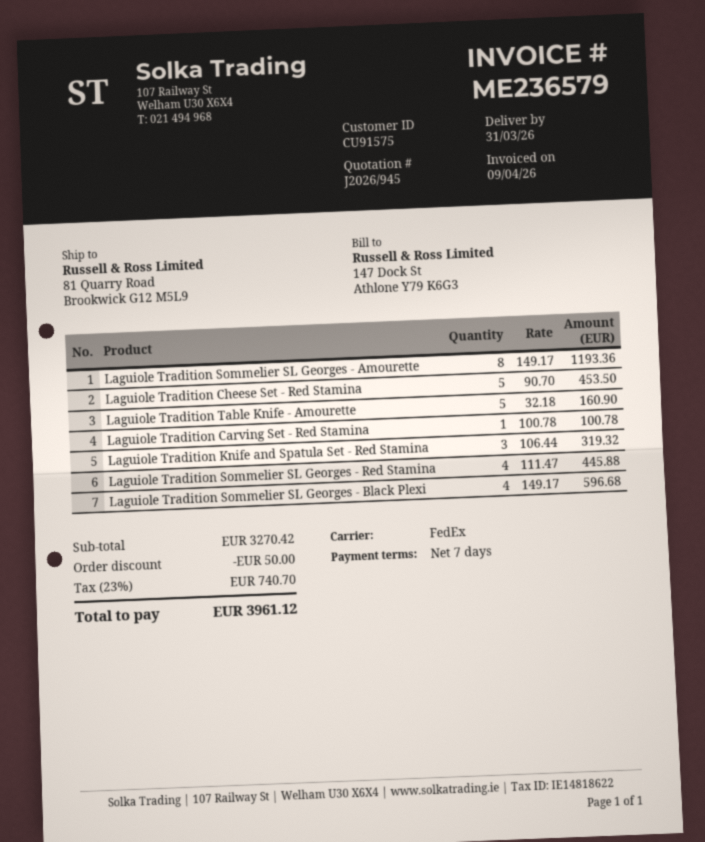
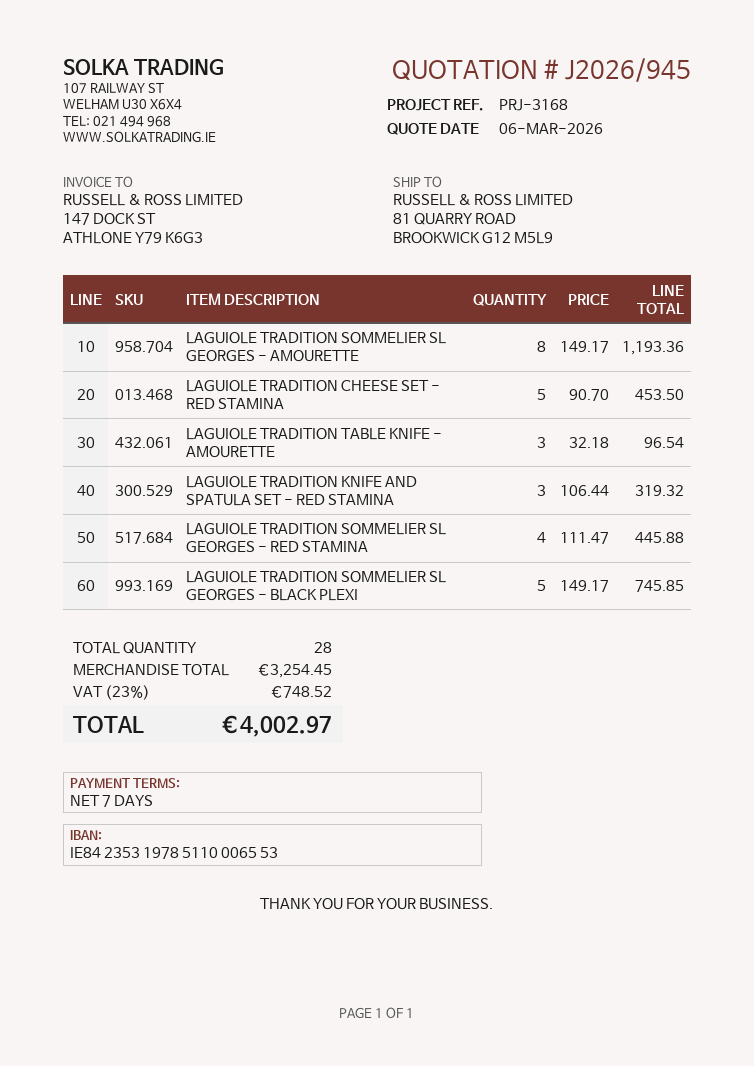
Laguiole Tradition Table Knife - Amourette: 5 x 32.18 = 160.90 -> 3 x 32.18 = 96.54
Laguiole Tradition Carving Set - Red Stamina: 1 x 100.78 = 100.78 -> none
Laguiole Tradition Sommelier SL Georges - Black Plexi: 4 x 149.17 = 596.68 -> 5 x 149.17 = 745.85
subtotal: 3270.42 -> 3254.45
discount: 50.00 -> none
tax: 23% = 740.70 -> 23% = 748.52
total: 3961.12 -> 4002.97

